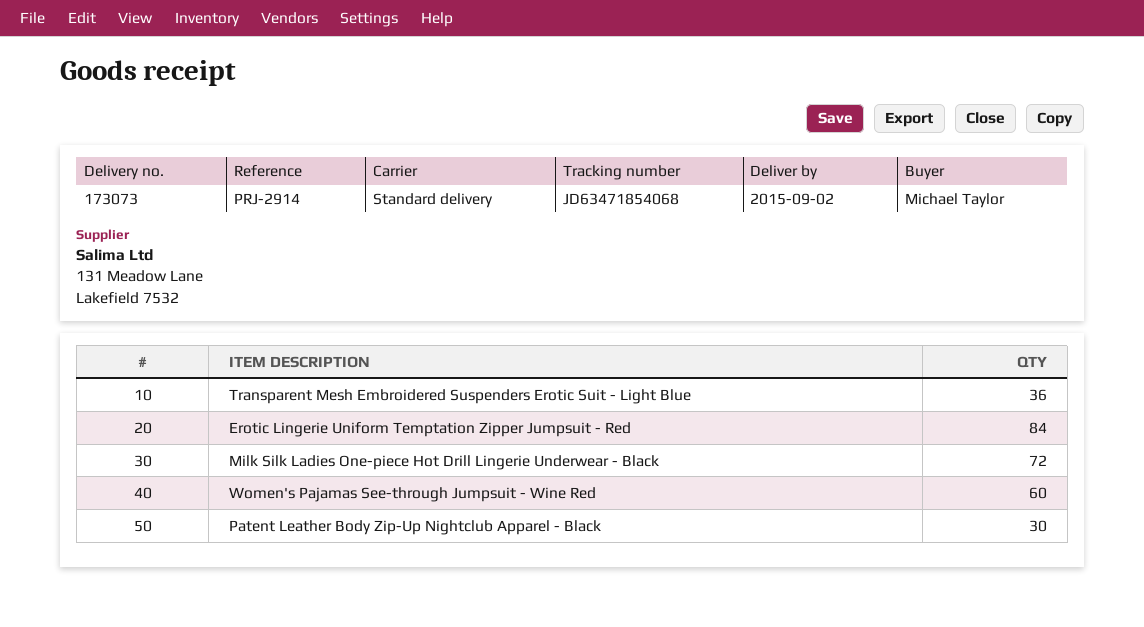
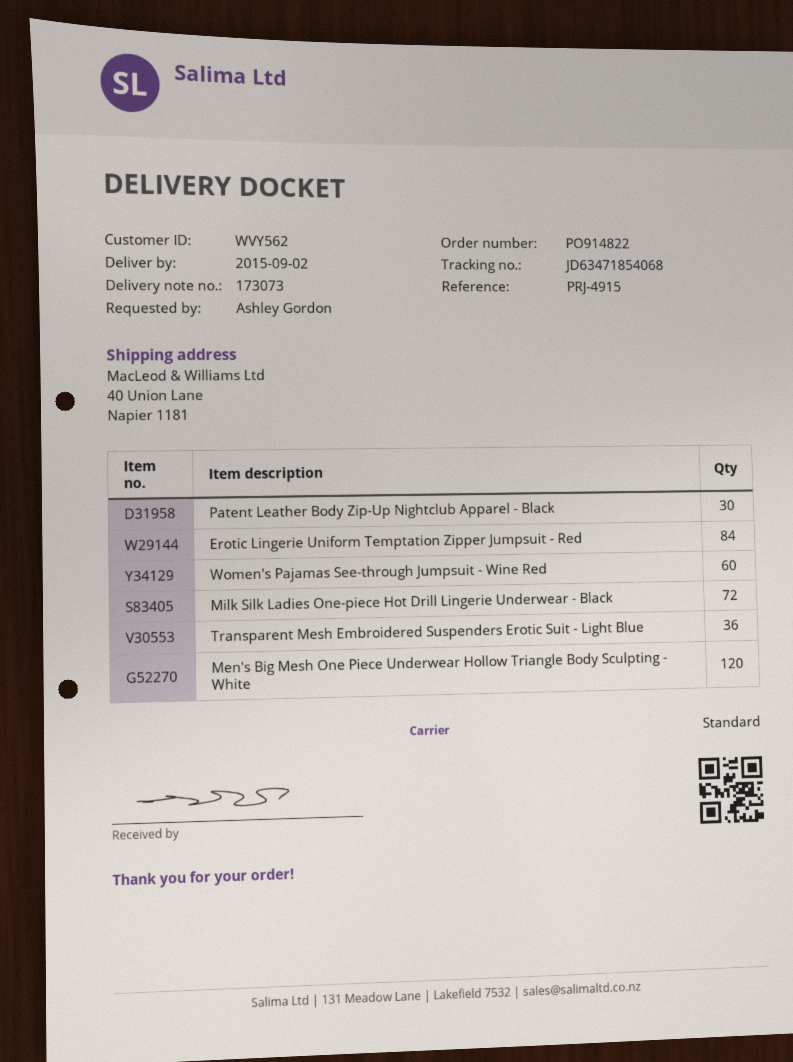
reference: PRJ-2914 -> PRJ-4915
ordered by: Michael Taylor -> Ashley Gordon
Men's Big Mesh One Piece Underwear Hollow Triangle Body Sculpting - White: none -> 120

